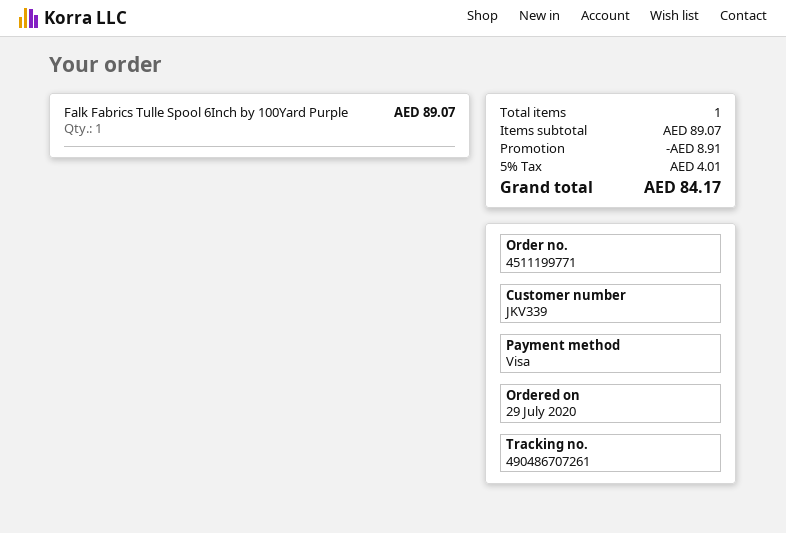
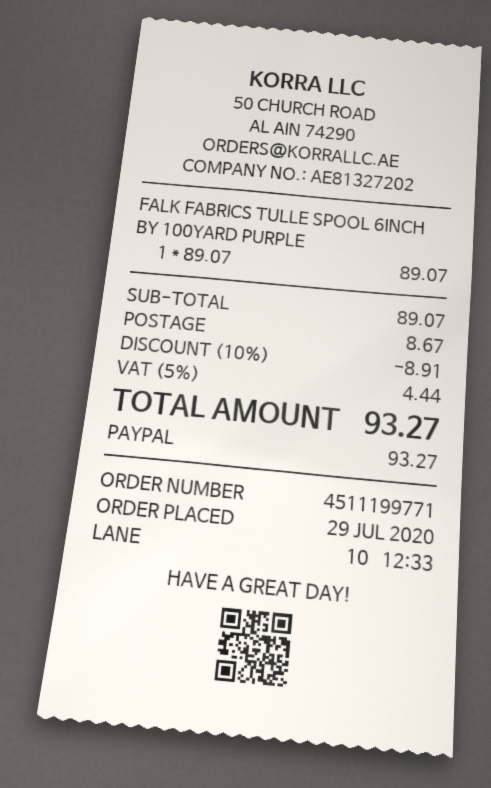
payment method: Visa -> PayPal
shipping: none -> 8.67
tax: 5% = 4.01 -> 5% = 4.44
total: 84.17 -> 93.27

